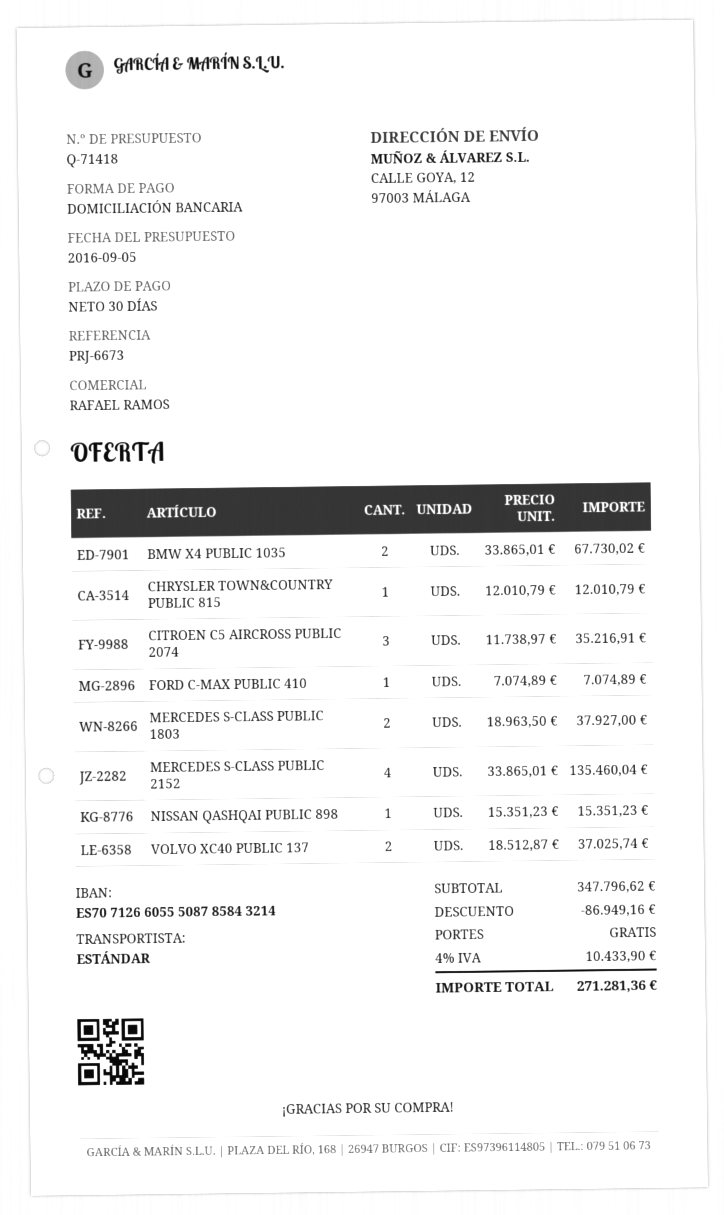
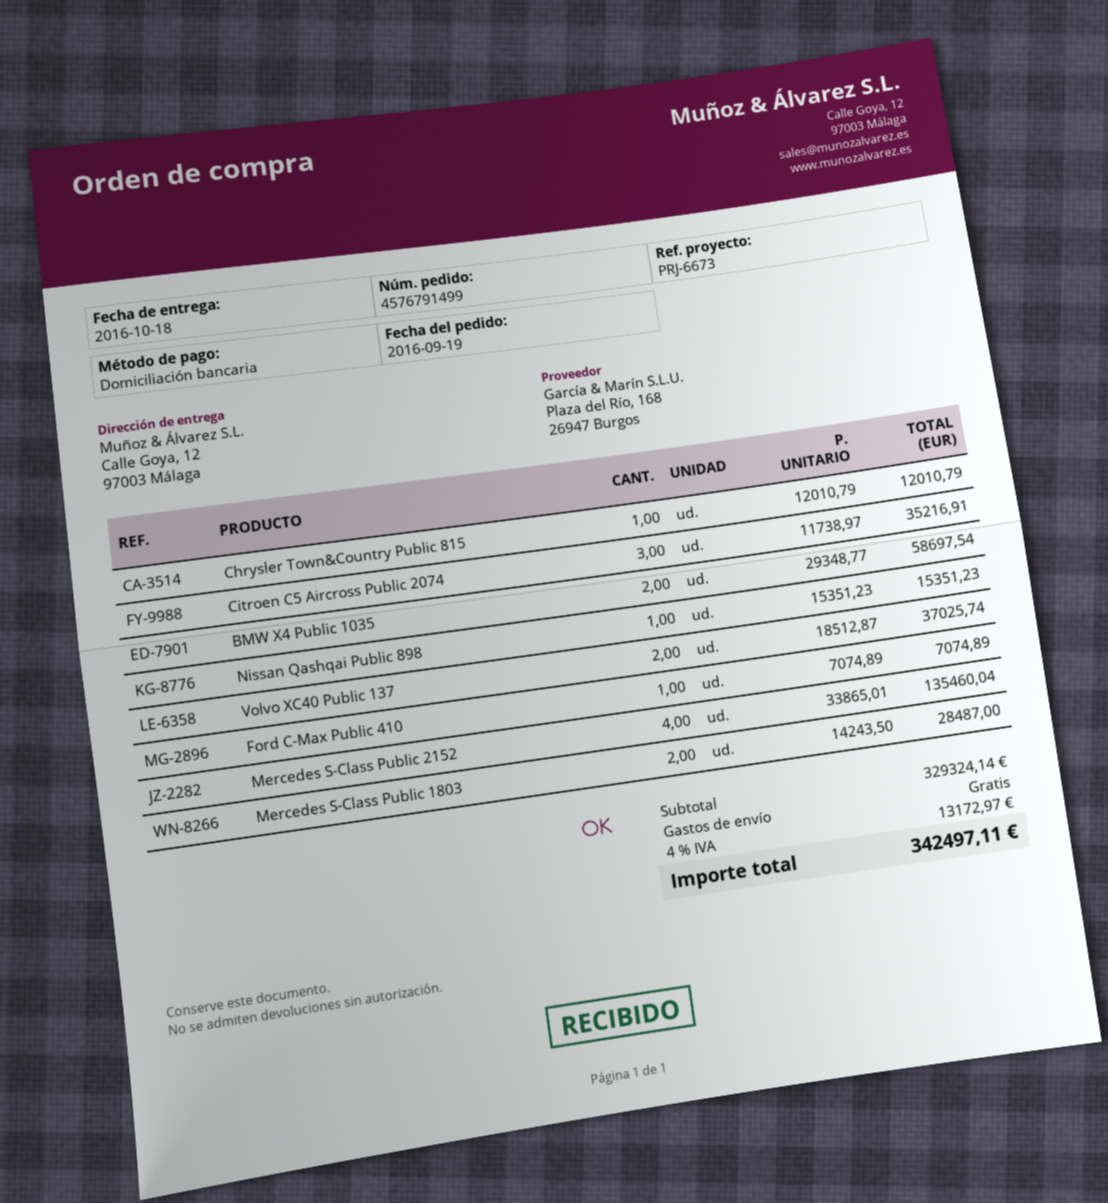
BMW X4 PUBLIC 1035: 2 x 33865.01 = 67730.02 -> 2 x 29348.77 = 58697.54
MERCEDES S-CLASS PUBLIC 1803: 2 x 18963.50 = 37927.00 -> 2 x 14243.50 = 28487.00
subtotal: 347796.62 -> 329324.14
discount: 86949.16 -> none
tax: 4% = 10433.90 -> 4% = 13172.97
total: 271281.36 -> 342497.11

